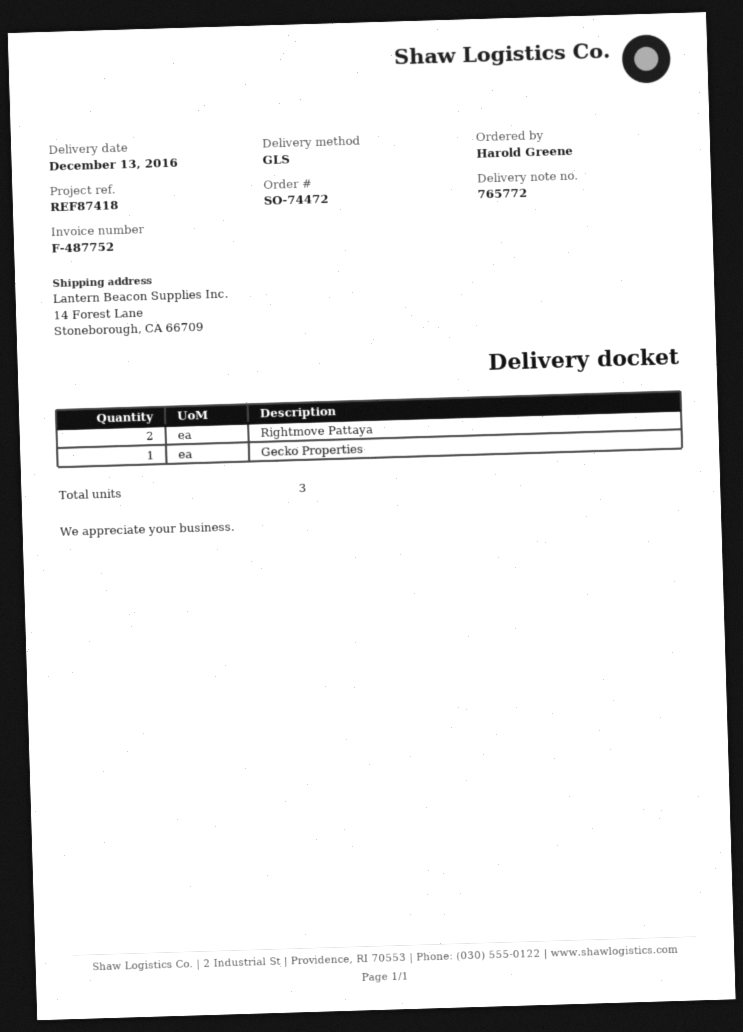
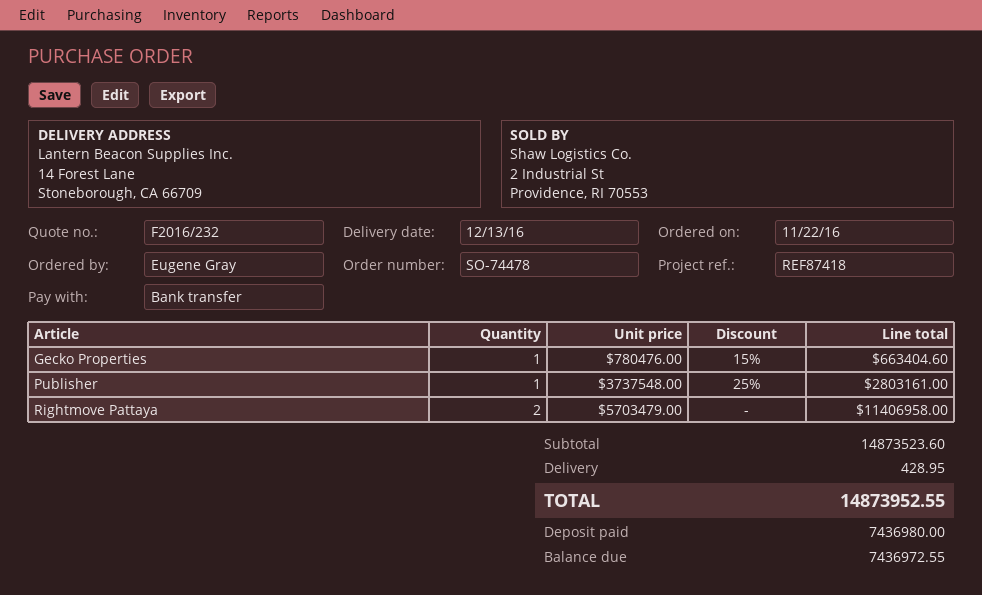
order number: SO-74472 -> SO-74478
ordered by: Harold Greene -> Eugene Gray
Publisher: none -> 1

